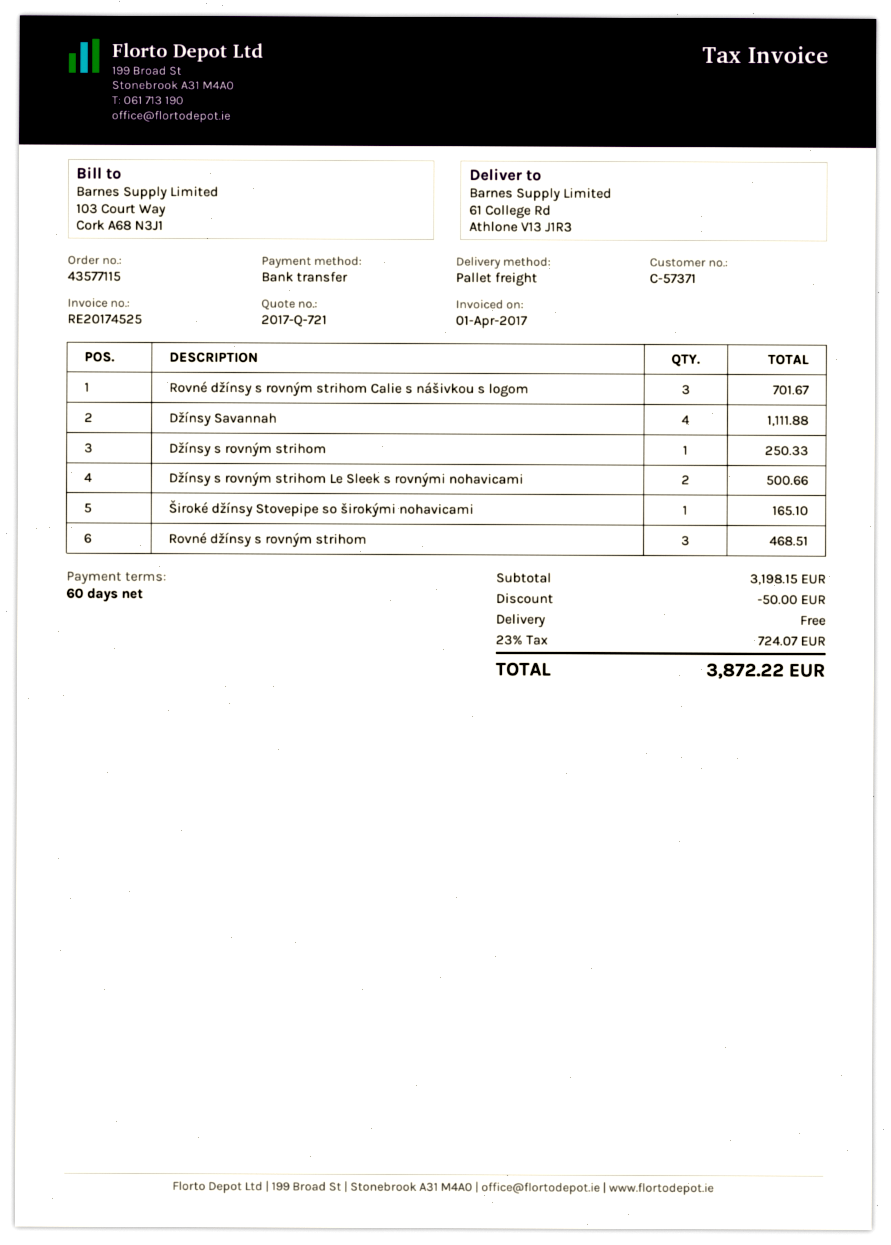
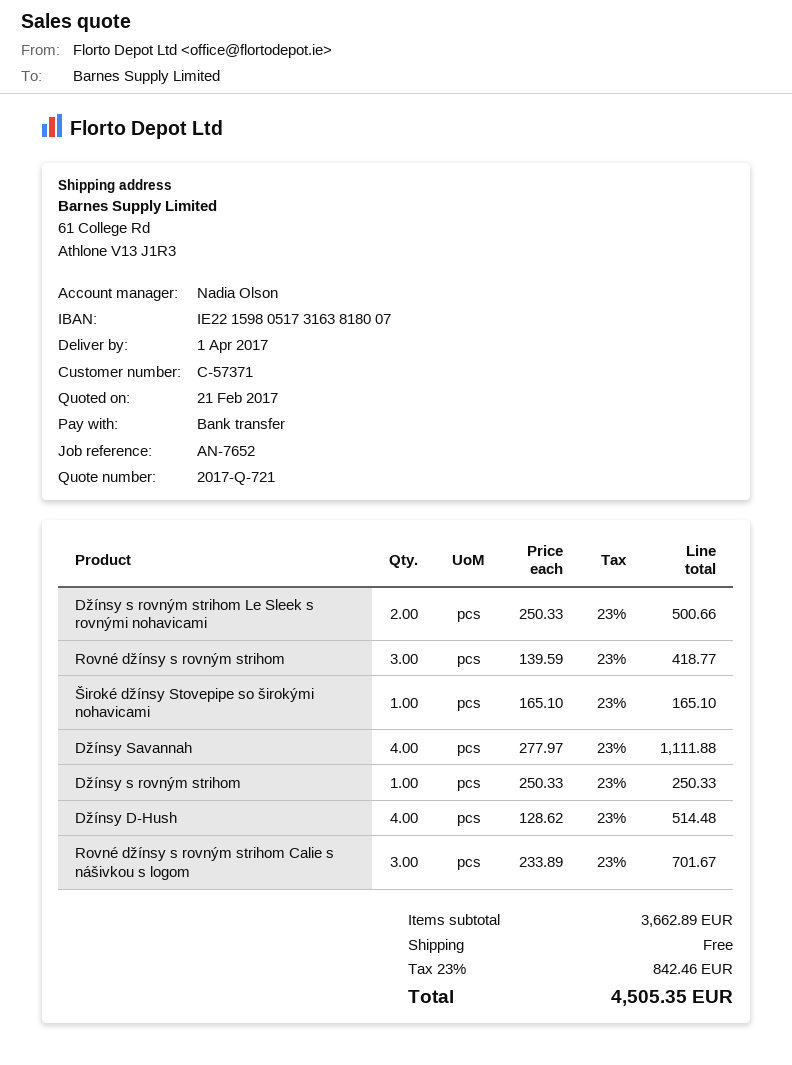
Rovné džínsy s rovným strihom: 3 for 468.51 -> 3 for 418.77
Džínsy D-Hush: none -> 4 for 514.48
subtotal: 3198.15 -> 3662.89
discount: 50.00 -> none
tax: 23% = 724.07 -> 23% = 842.46
total: 3872.22 -> 4505.35

